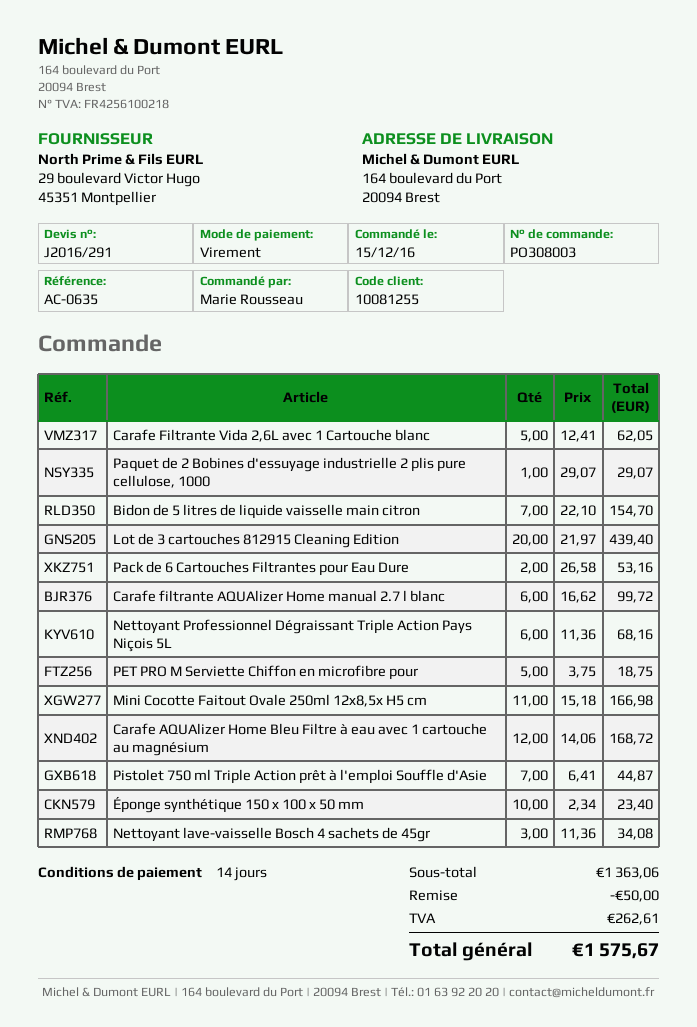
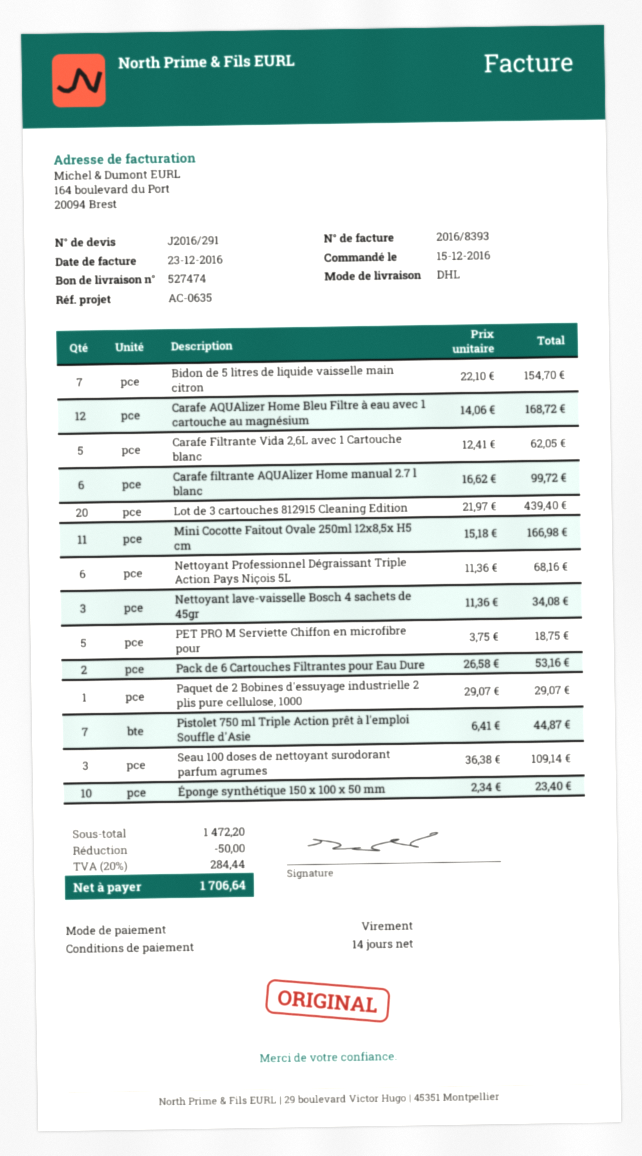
Seau 100 doses de nettoyant surodorant parfum agrumes: none -> 3 x 36.38 = 109.14
subtotal: 1363.06 -> 1472.20
tax: 262.61 -> 284.44
total: 1575.67 -> 1706.64

